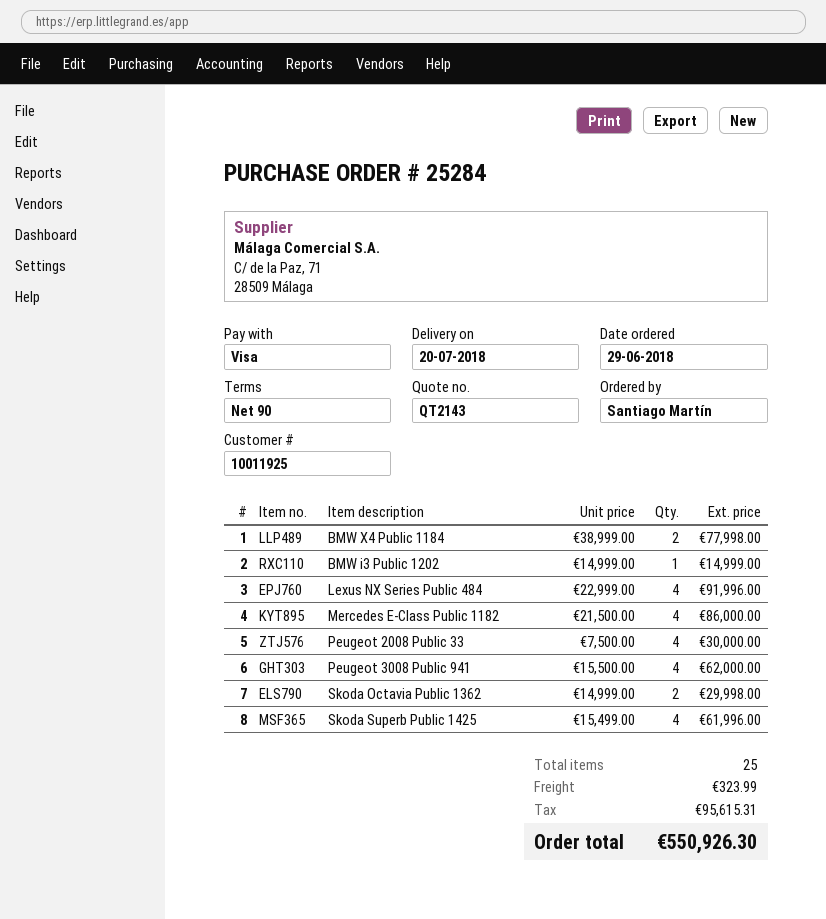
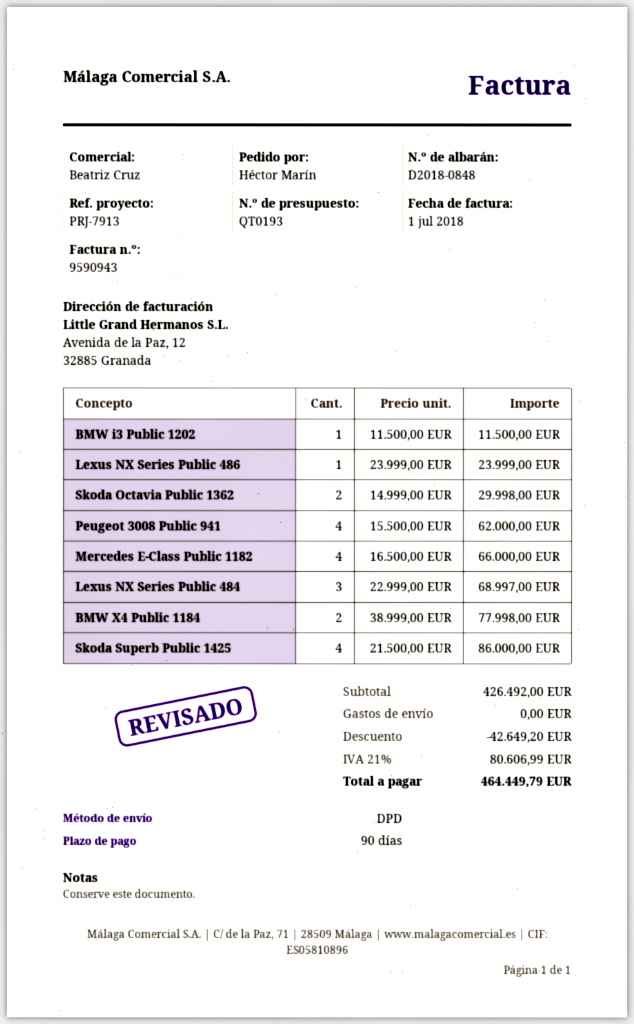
quote number: QT2143 -> QT0193
ordered by: Santiago Martín -> Héctor Marín
BMW i3 Public 1202: 1 x 14999.00 = 14999.00 -> 1 x 11500.00 = 11500.00
Lexus NX Series Public 484: 4 x 22999.00 = 91996.00 -> 3 x 22999.00 = 68997.00
Mercedes E-Class Public 1182: 4 x 21500.00 = 86000.00 -> 4 x 16500.00 = 66000.00
Peugeot 2008 Public 33: 4 x 7500.00 = 30000.00 -> none
Skoda Superb Public 1425: 4 x 15499.00 = 61996.00 -> 4 x 21500.00 = 86000.00
Lexus NX Series Public 486: none -> 1 x 23999.00 = 23999.00
discount: none -> 42649.20
shipping: 323.99 -> 0.00
tax: 95615.31 -> 80606.99
total: 550926.30 -> 464449.79

